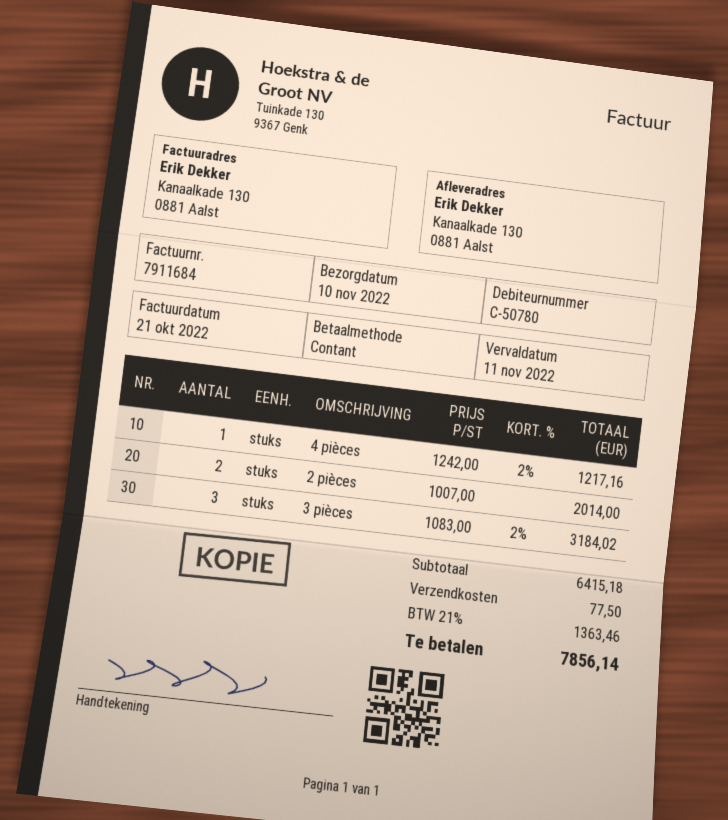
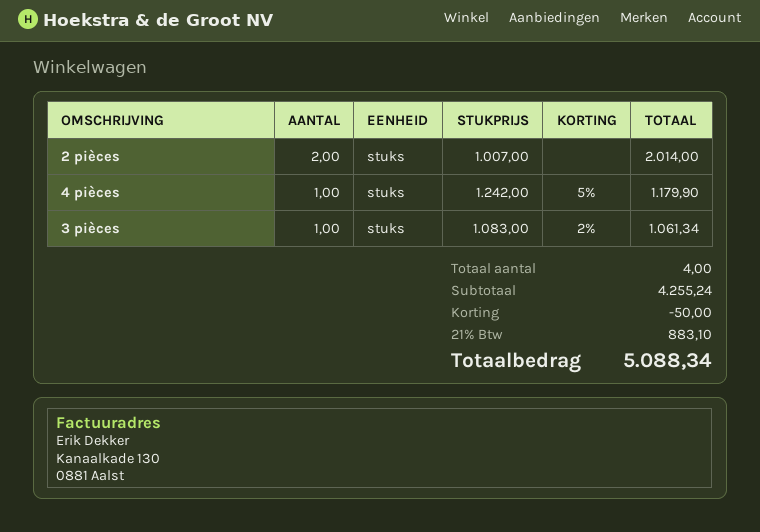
4 pièces: 1 x 1242.00 - 2% = 1217.16 -> 1 x 1242.00 - 5% = 1179.90
3 pièces: 3 x 1083.00 - 2% = 3184.02 -> 1 x 1083.00 - 2% = 1061.34
subtotal: 6415.18 -> 4255.24
discount: none -> 50.00
shipping: 77.50 -> none
tax: 21% = 1363.46 -> 21% = 883.10
total: 7856.14 -> 5088.34

